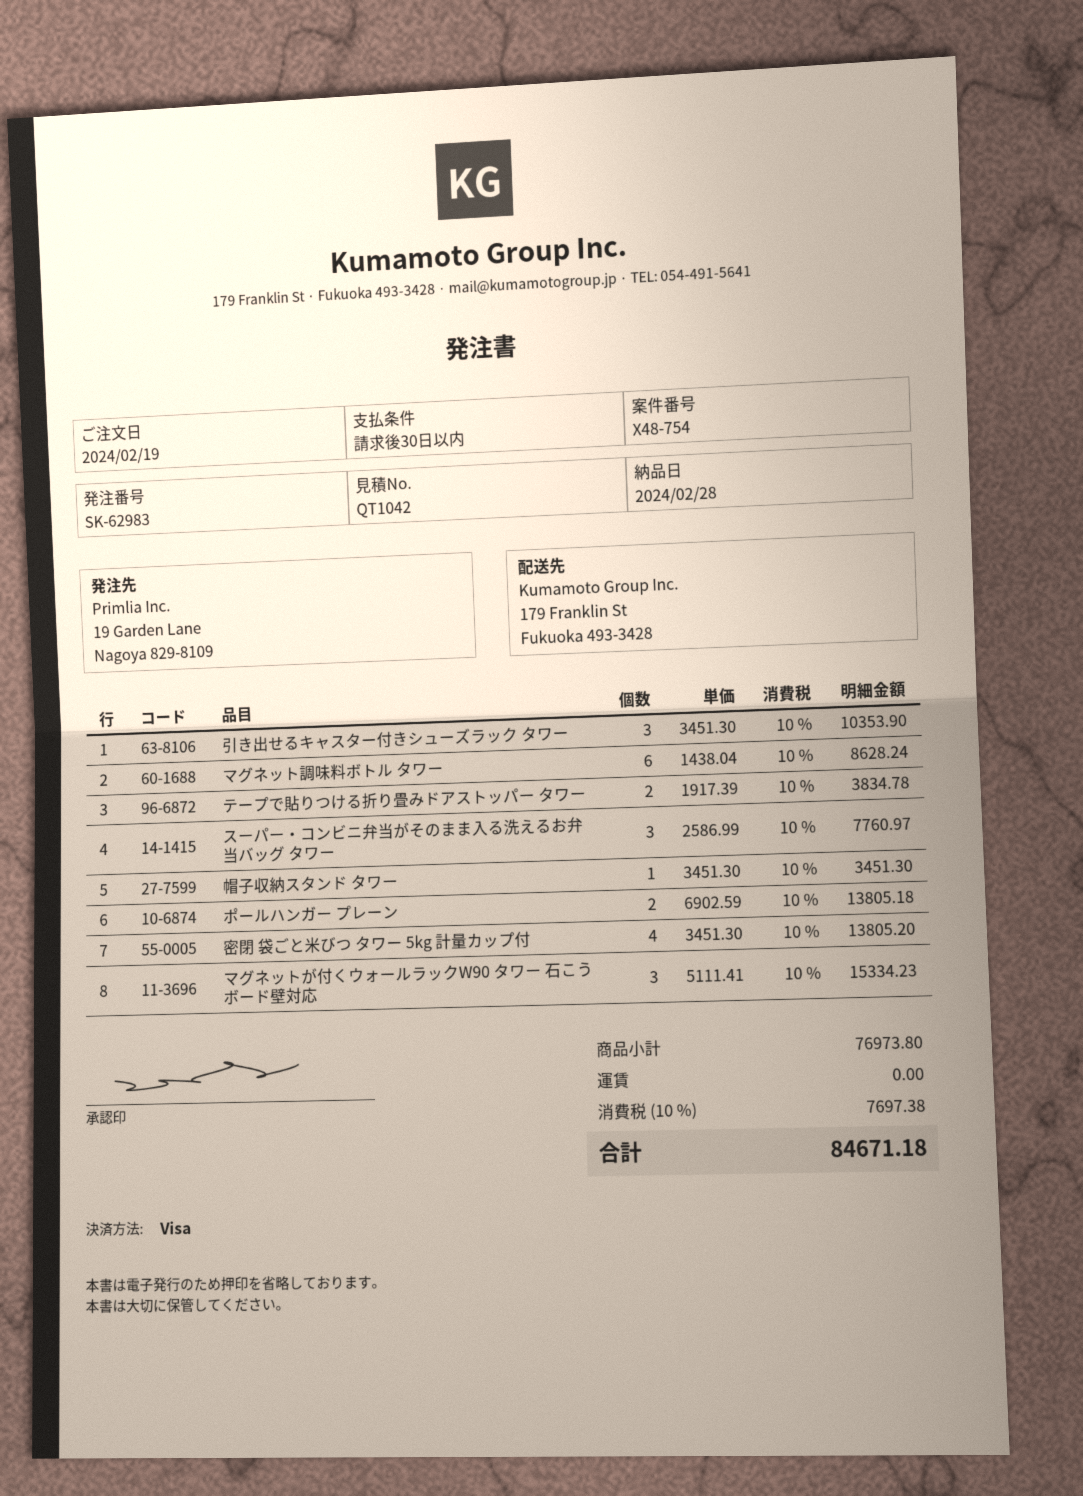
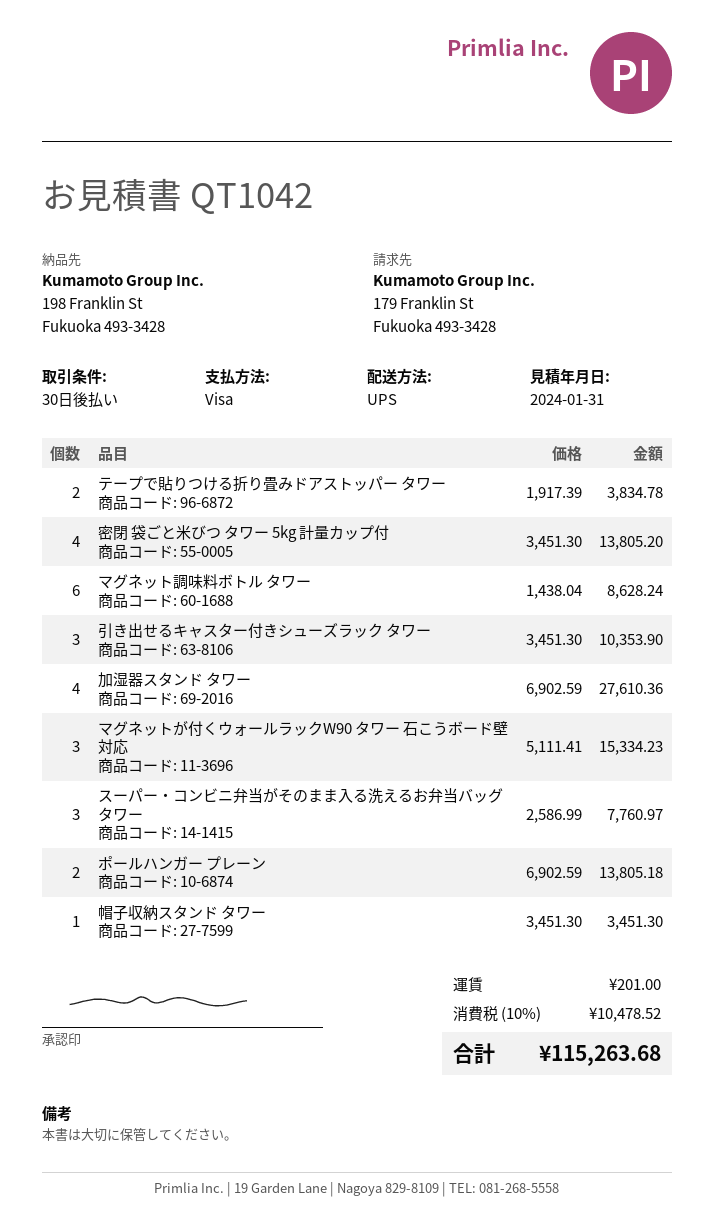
ship to: 179 Franklin St, Fukuoka 493-3428 -> 198 Franklin St, Fukuoka 493-3428
加湿器スタンド タワー: none -> 4 x 6902.59 = 27610.36
shipping: 0.00 -> 201.00
tax: 10% = 7697.38 -> 10% = 10478.52
total: 84671.18 -> 115263.68

